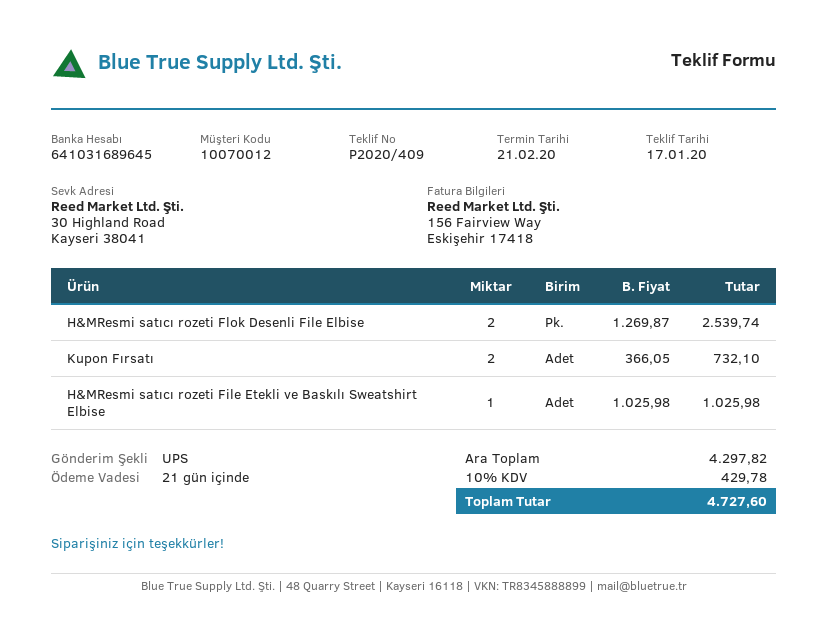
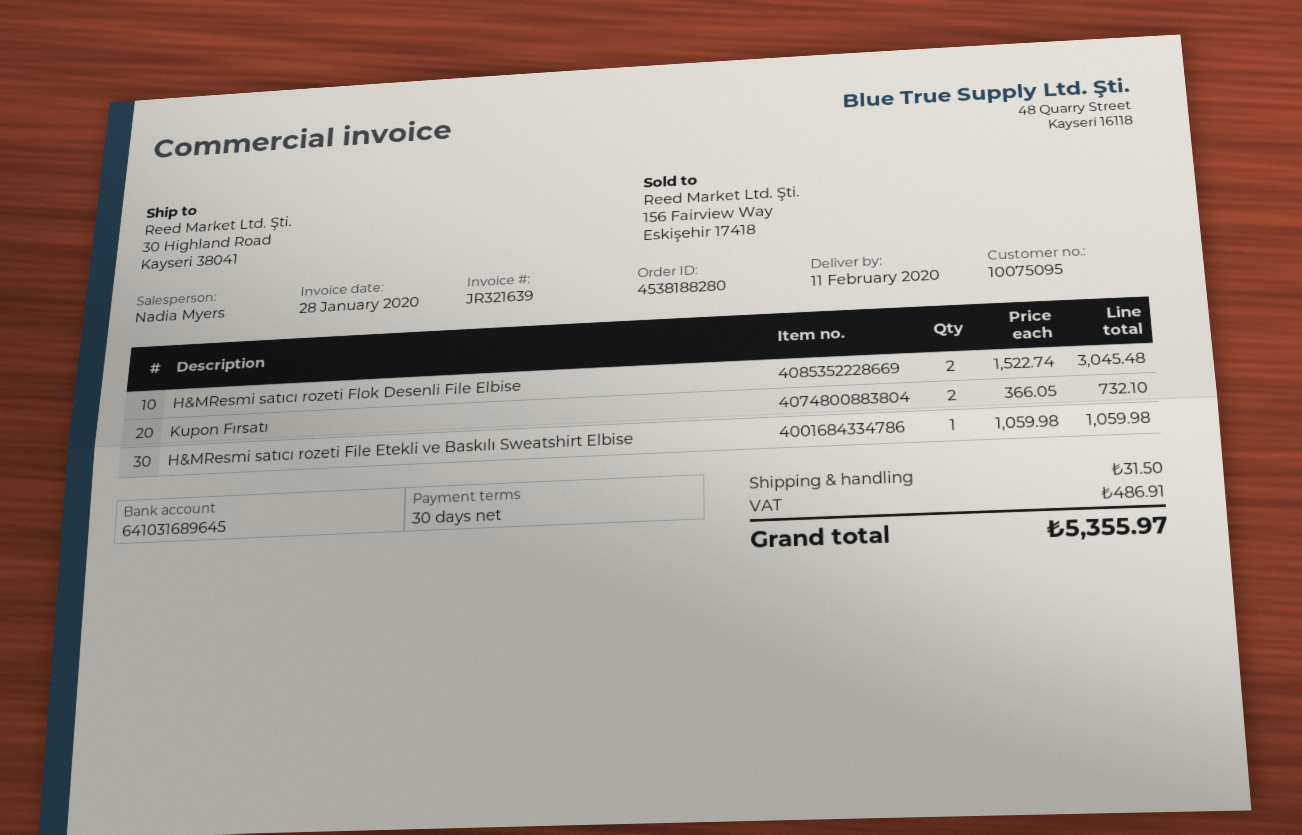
delivery date: 2020-02-21 -> 2020-02-11
payment terms: 21 days -> 30 days
customer number: 10070012 -> 10075095
H&MResmi satıcı rozeti Flok Desenli File Elbise: 2 x 1269.87 = 2539.74 -> 2 x 1522.74 = 3045.48
H&MResmi satıcı rozeti File Etekli ve Baskılı Sweatshirt Elbise: 1 x 1025.98 = 1025.98 -> 1 x 1059.98 = 1059.98
shipping: none -> 31.50
tax: 429.78 -> 486.91
total: 4727.60 -> 5355.97

